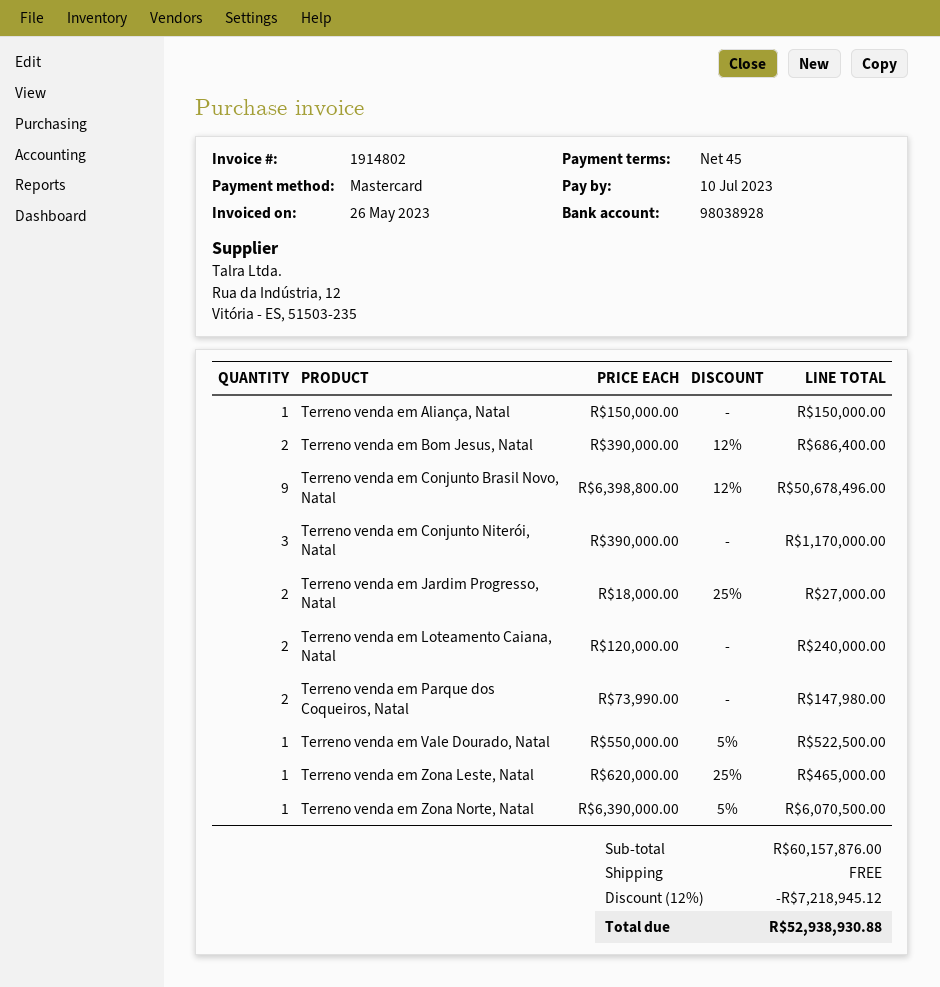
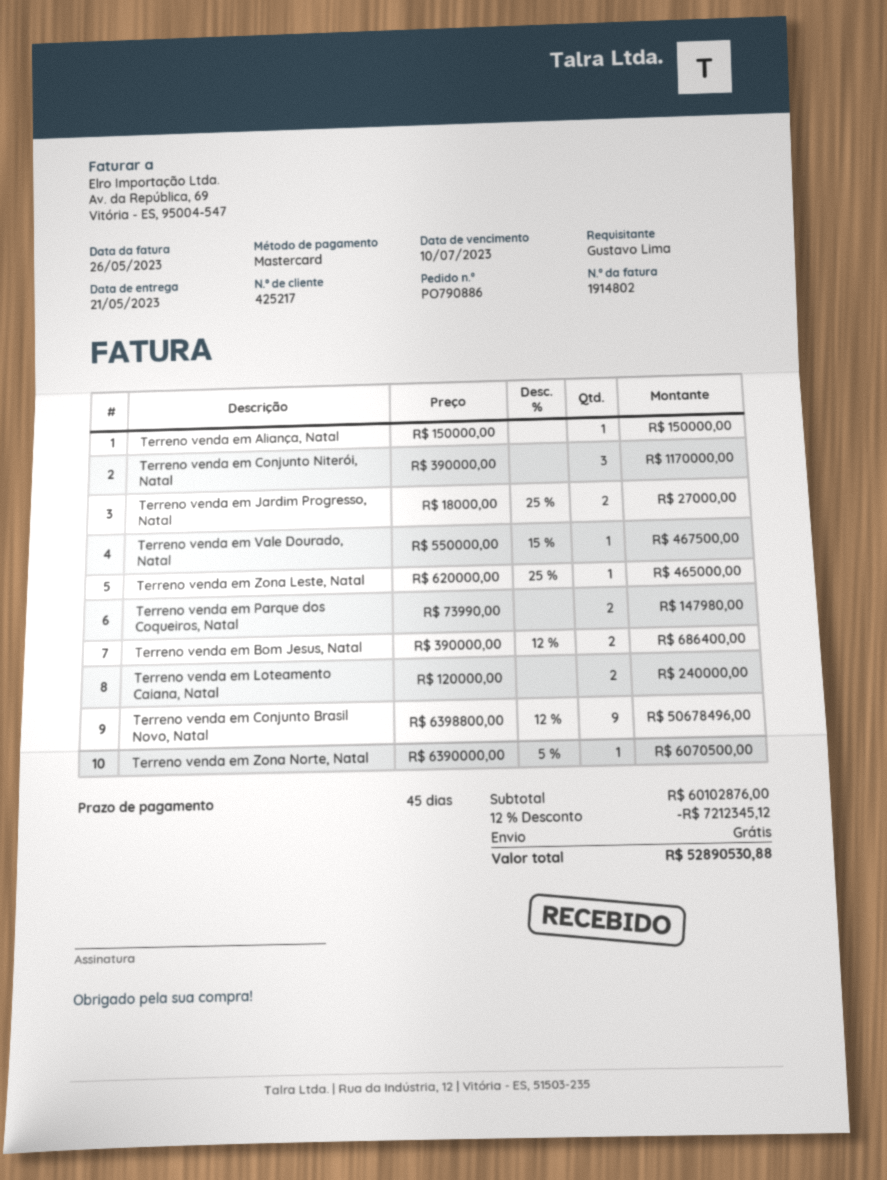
Terreno venda em Vale Dourado, Natal: 1 x 550000.00 - 5% = 522500.00 -> 1 x 550000.00 - 15% = 467500.00
subtotal: 60157876.00 -> 60102876.00
discount: 12% = 7218945.12 -> 12% = 7212345.12
total: 52938930.88 -> 52890530.88

